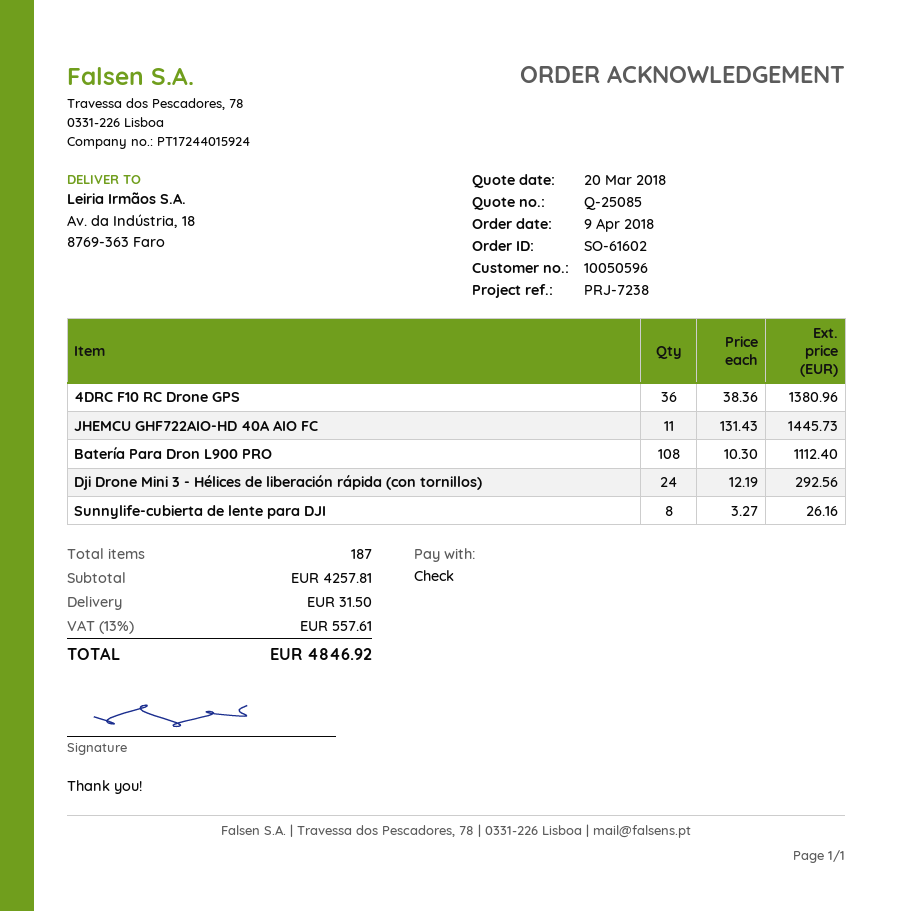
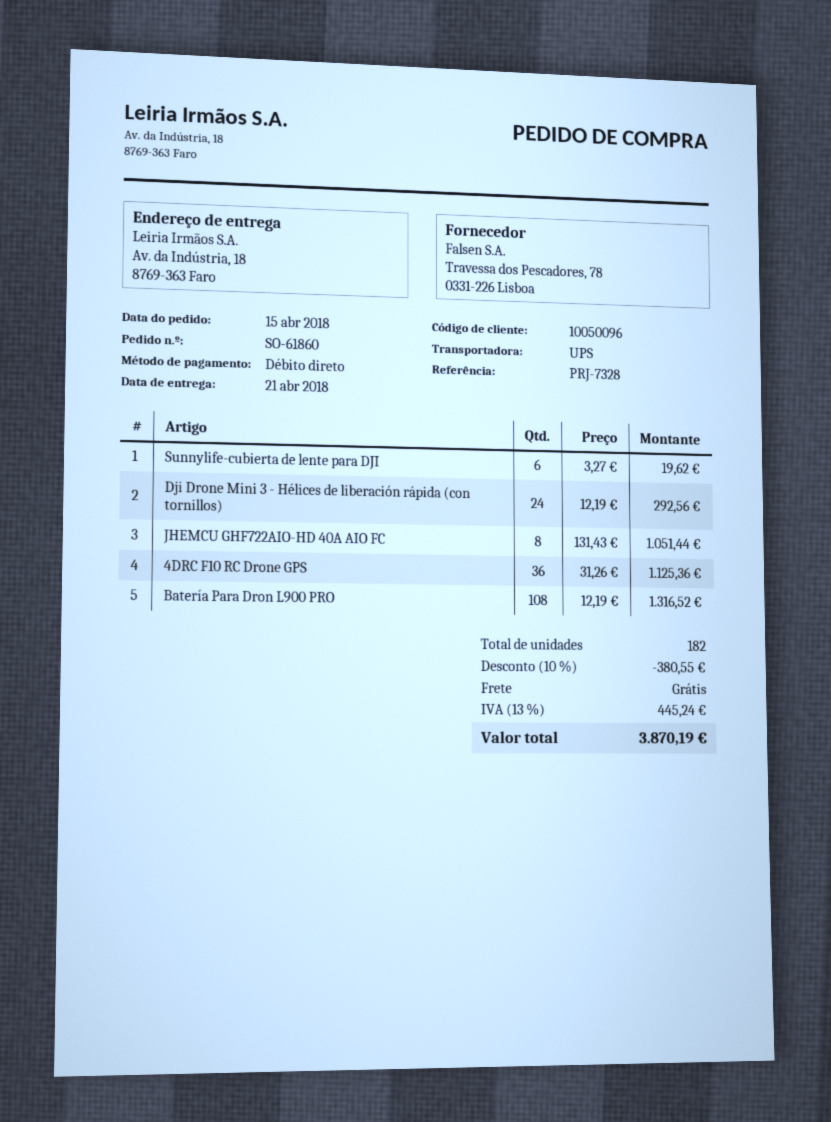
order number: SO-61602 -> SO-61860
order date: 2018-04-09 -> 2018-04-15
customer number: 10050596 -> 10050096
reference: PRJ-7238 -> PRJ-7328
payment method: cheque -> direct debit
4DRC F10 RC Drone GPS: 36 x 38.36 = 1380.96 -> 36 x 31.26 = 1125.36
JHEMCU GHF722AIO-HD 40A AIO FC: 11 x 131.43 = 1445.73 -> 8 x 131.43 = 1051.44
Batería Para Dron L900 PRO: 108 x 10.30 = 1112.40 -> 108 x 12.19 = 1316.52
Sunnylife-cubierta de lente para DJI: 8 x 3.27 = 26.16 -> 6 x 3.27 = 19.62
total quantity: 187 -> 182
discount: none -> 10% = 380.55
shipping: 31.50 -> 0.00
tax: 13% = 557.61 -> 13% = 445.24
total: 4846.92 -> 3870.19

